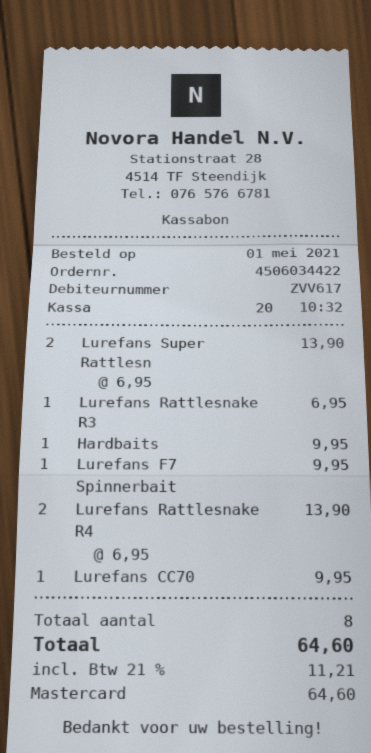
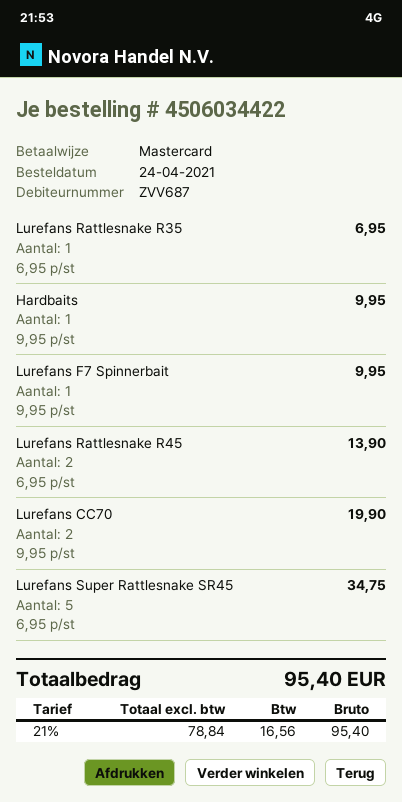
order date: 2021-05-01 -> 2021-04-24
customer number: ZVV617 -> ZVV687
Lurefans Super Rattlesn: 2 x 6.95 = 13.90 -> 5 x 6.95 = 34.75
Lurefans CC70: 1 x 9.95 = 9.95 -> 2 x 9.95 = 19.90
tax: 21% = 11.21 -> 21% = 16.56
total: 64.60 -> 95.40

